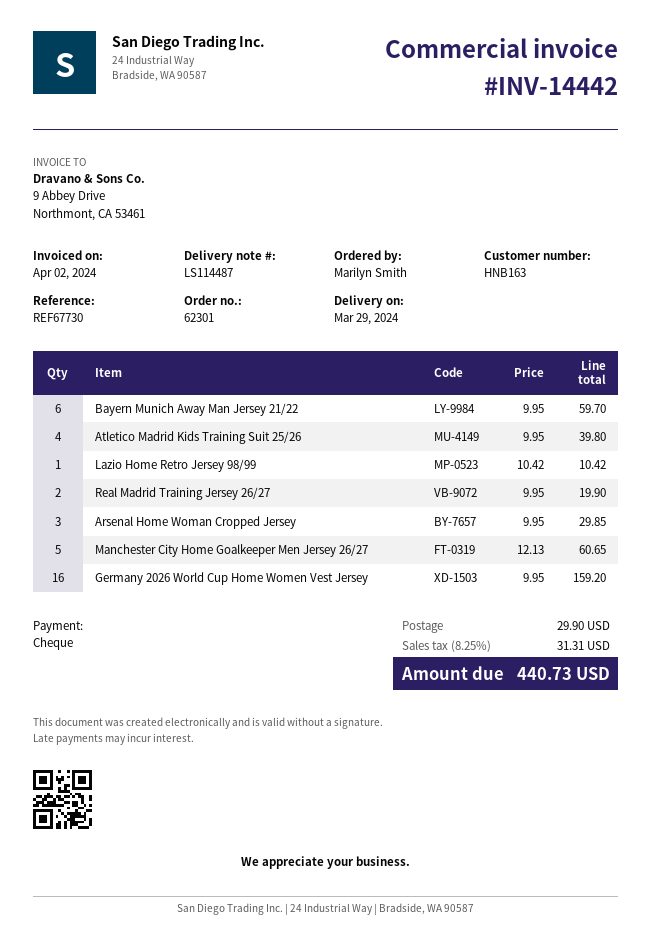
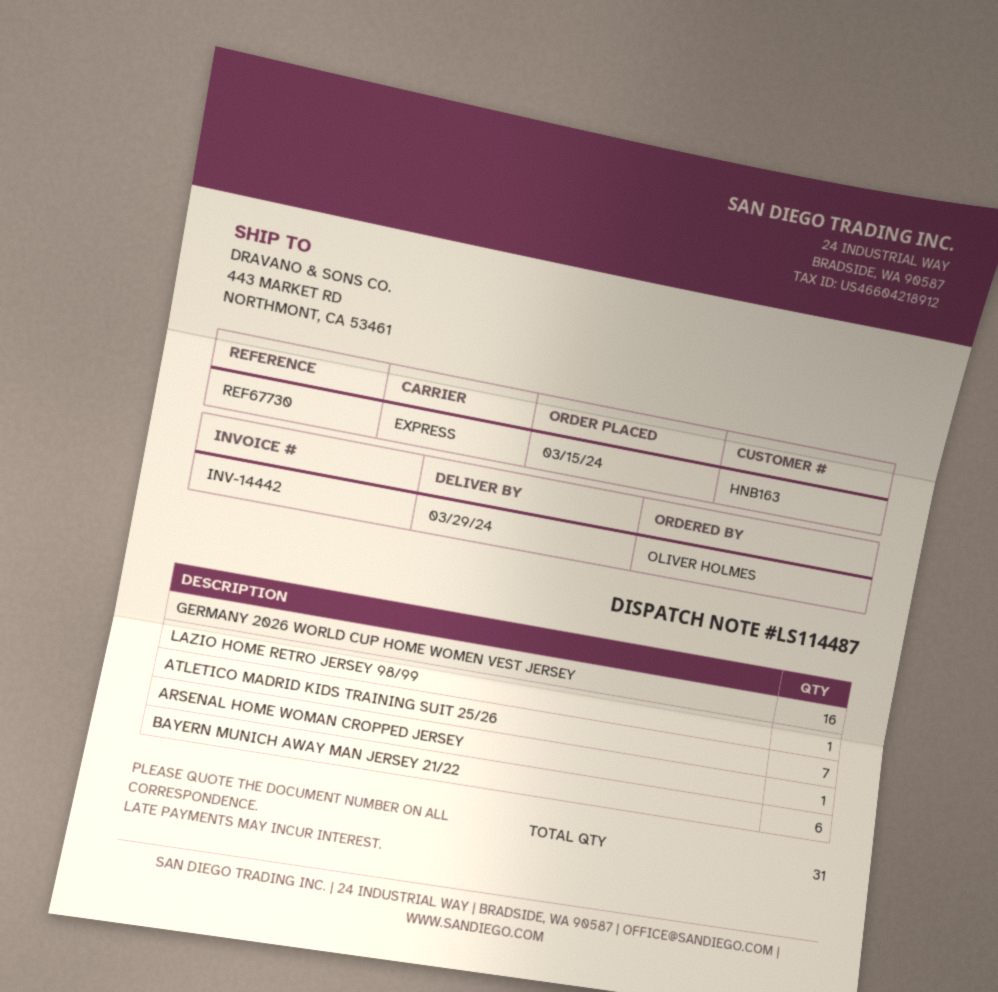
ordered by: Marilyn Smith -> OLIVER HOLMES
Atletico Madrid Kids Training Suit 25/26: 4 -> 7
Real Madrid Training Jersey 26/27: 2 -> none
Arsenal Home Woman Cropped Jersey: 3 -> 1
Manchester City Home Goalkeeper Men Jersey 26/27: 5 -> none

